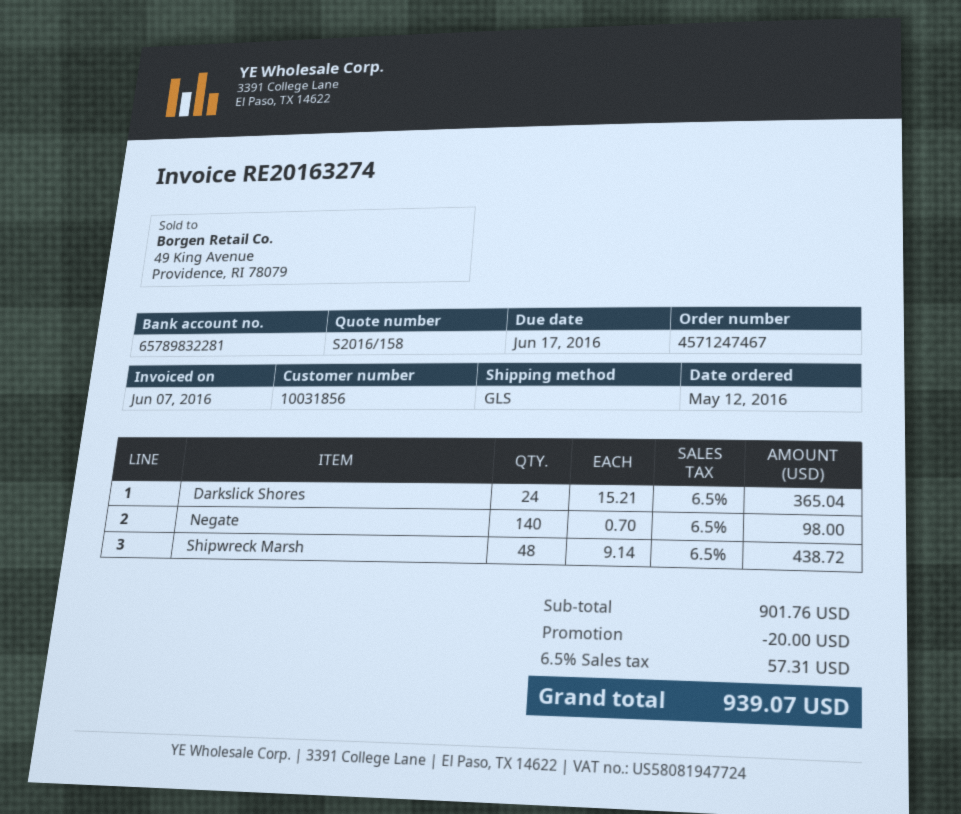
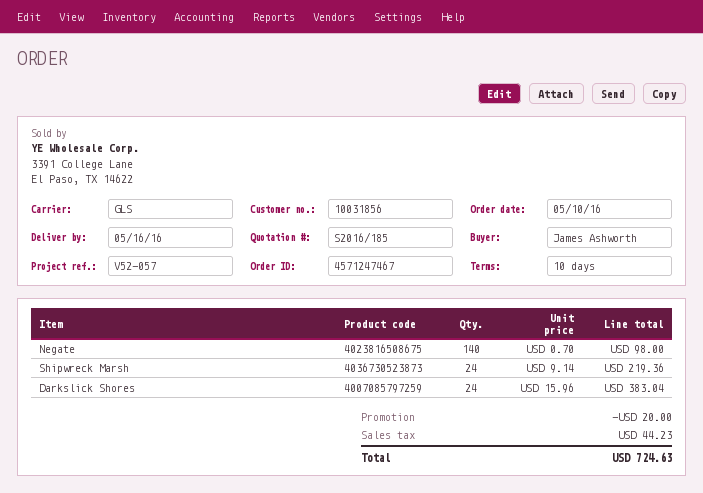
quote number: S2016/158 -> S2016/185
order date: 2016-05-12 -> 2016-05-10
Darkslick Shores: 24 x 15.21 = 365.04 -> 24 x 15.96 = 383.04
Shipwreck Marsh: 48 x 9.14 = 438.72 -> 24 x 9.14 = 219.36
tax: 57.31 -> 44.23
total: 939.07 -> 724.63

